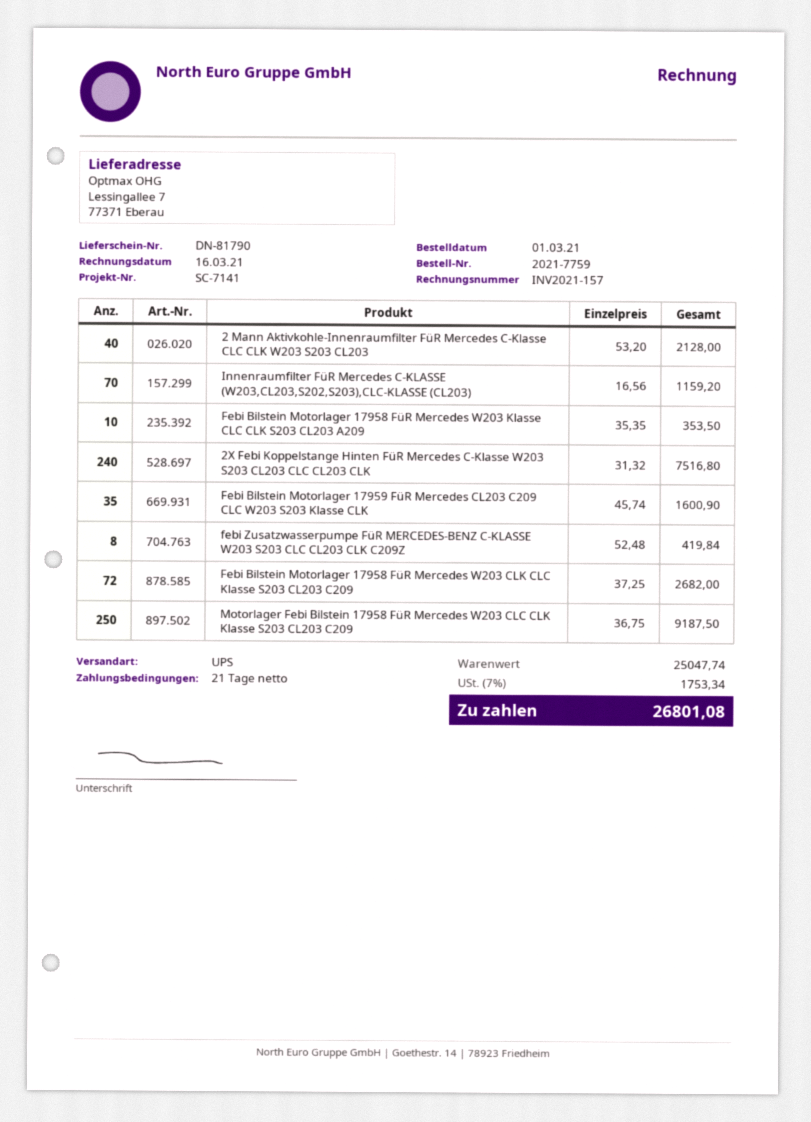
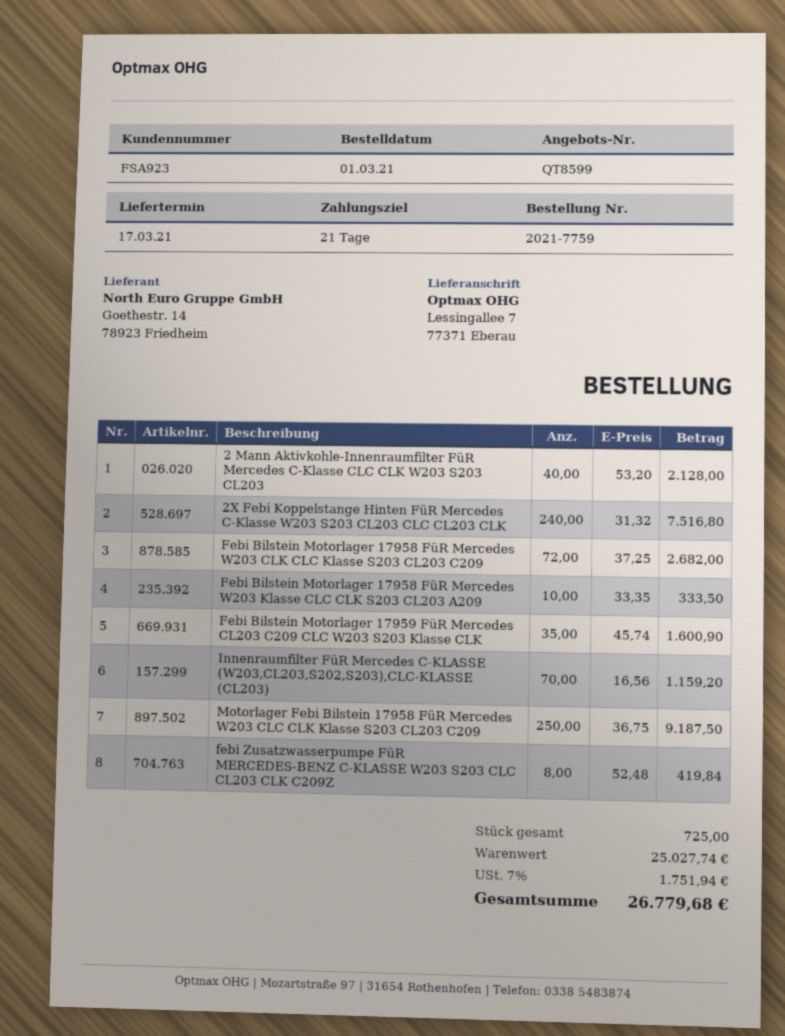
Febi Bilstein Motorlager 17958 FüR Mercedes W203 Klasse CLC CLK S203 CL203 A209: 10 x 35.35 = 353.50 -> 10 x 33.35 = 333.50
subtotal: 25047.74 -> 25027.74
tax: 7% = 1753.34 -> 7% = 1751.94
total: 26801.08 -> 26779.68

